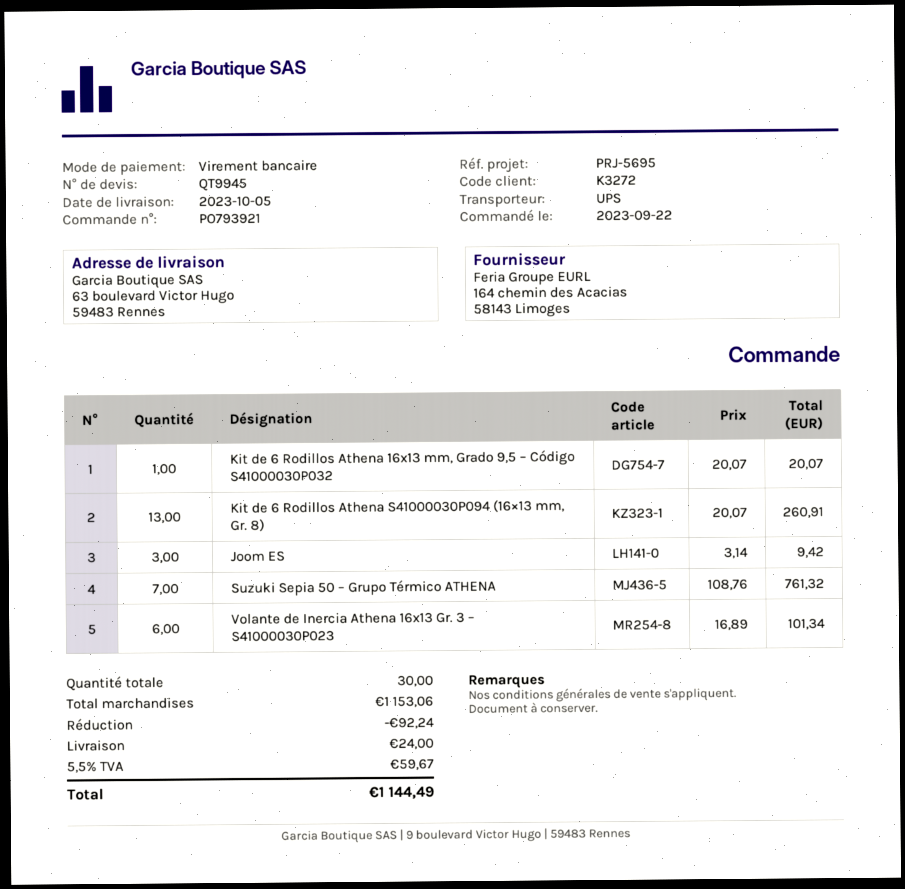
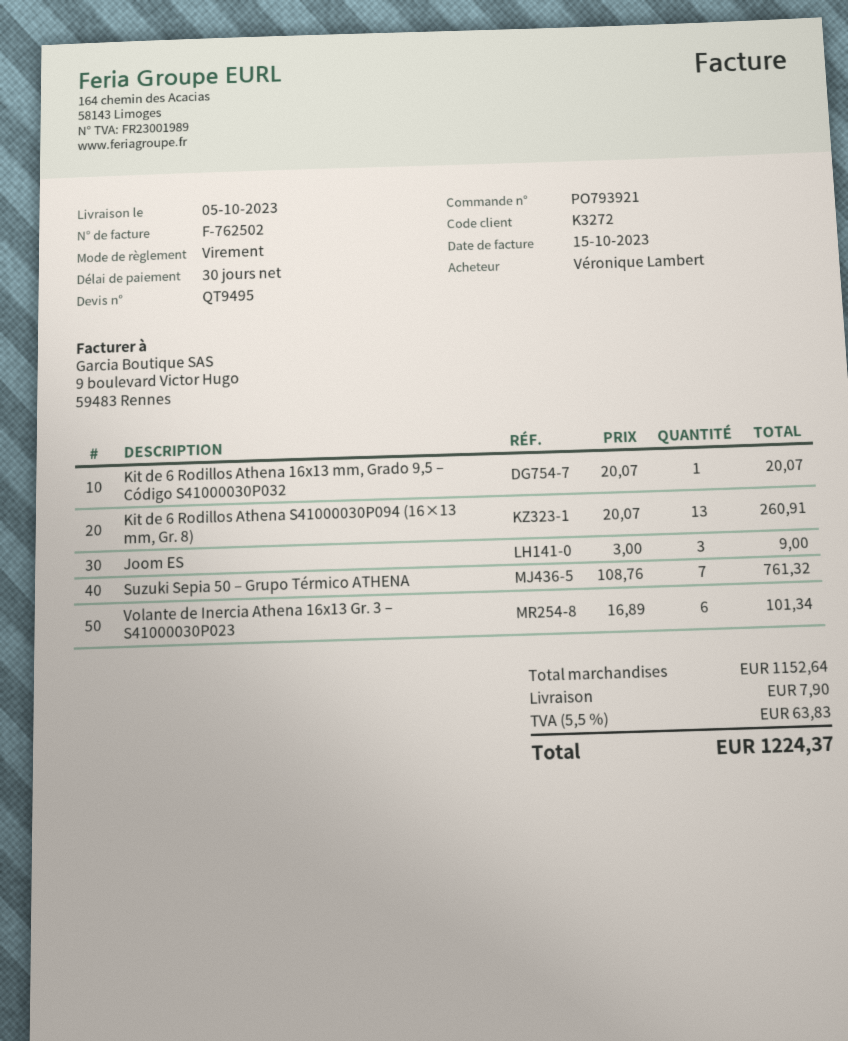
quote number: QT9945 -> QT9495
Joom ES: 3 x 3.14 = 9.42 -> 3 x 3.00 = 9.00
subtotal: 1153.06 -> 1152.64
discount: 92.24 -> none
shipping: 24.00 -> 7.90
tax: 5.5% = 59.67 -> 5.5% = 63.83
total: 1144.49 -> 1224.37

